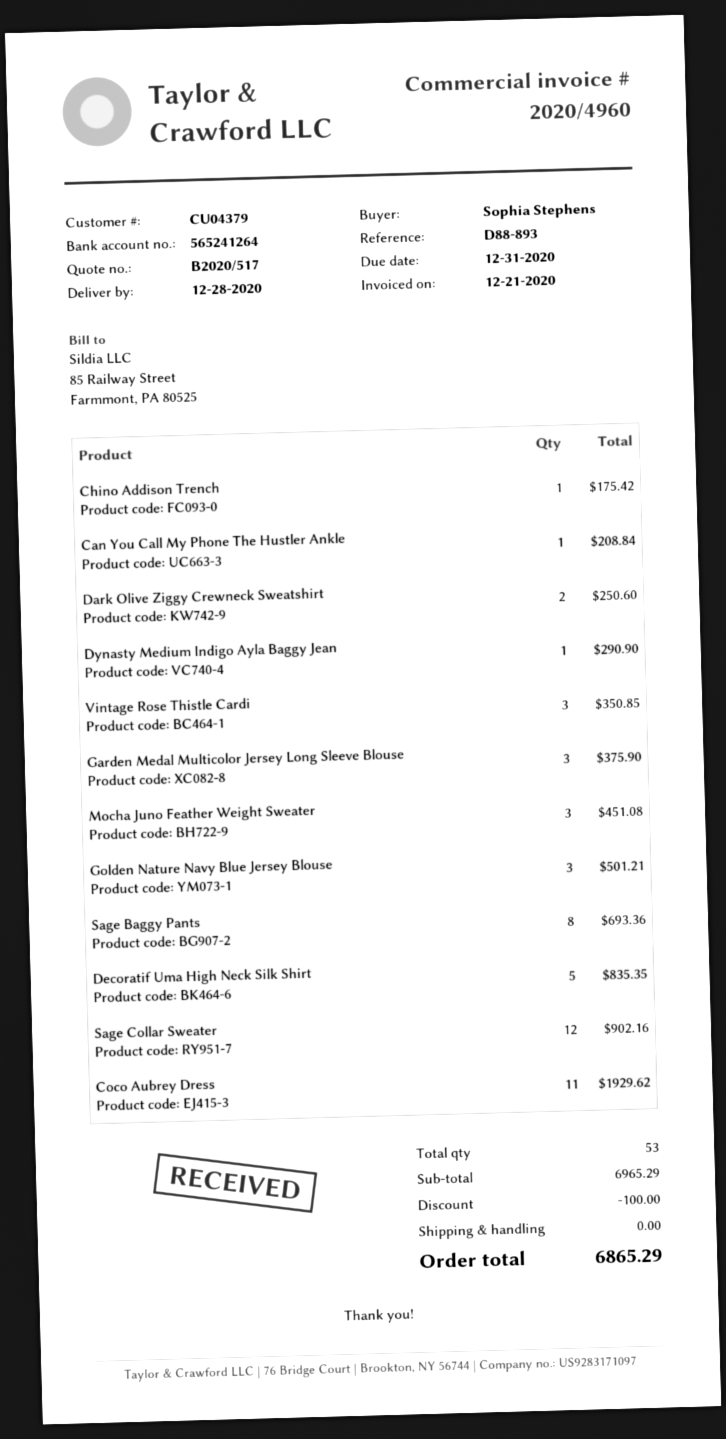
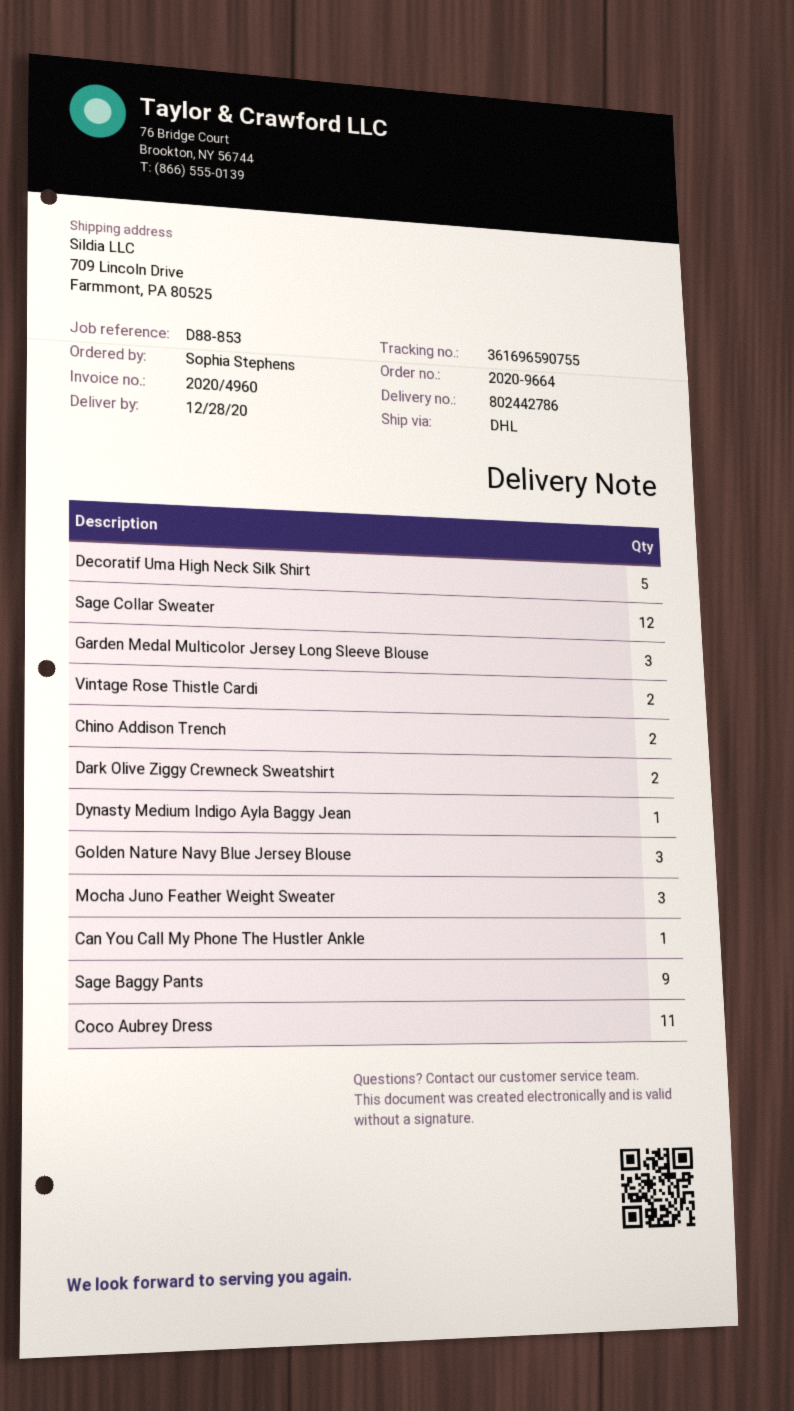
reference: D88-893 -> D88-853
Chino Addison Trench: 1 -> 2
Vintage Rose Thistle Cardi: 3 -> 2
Sage Baggy Pants: 8 -> 9

